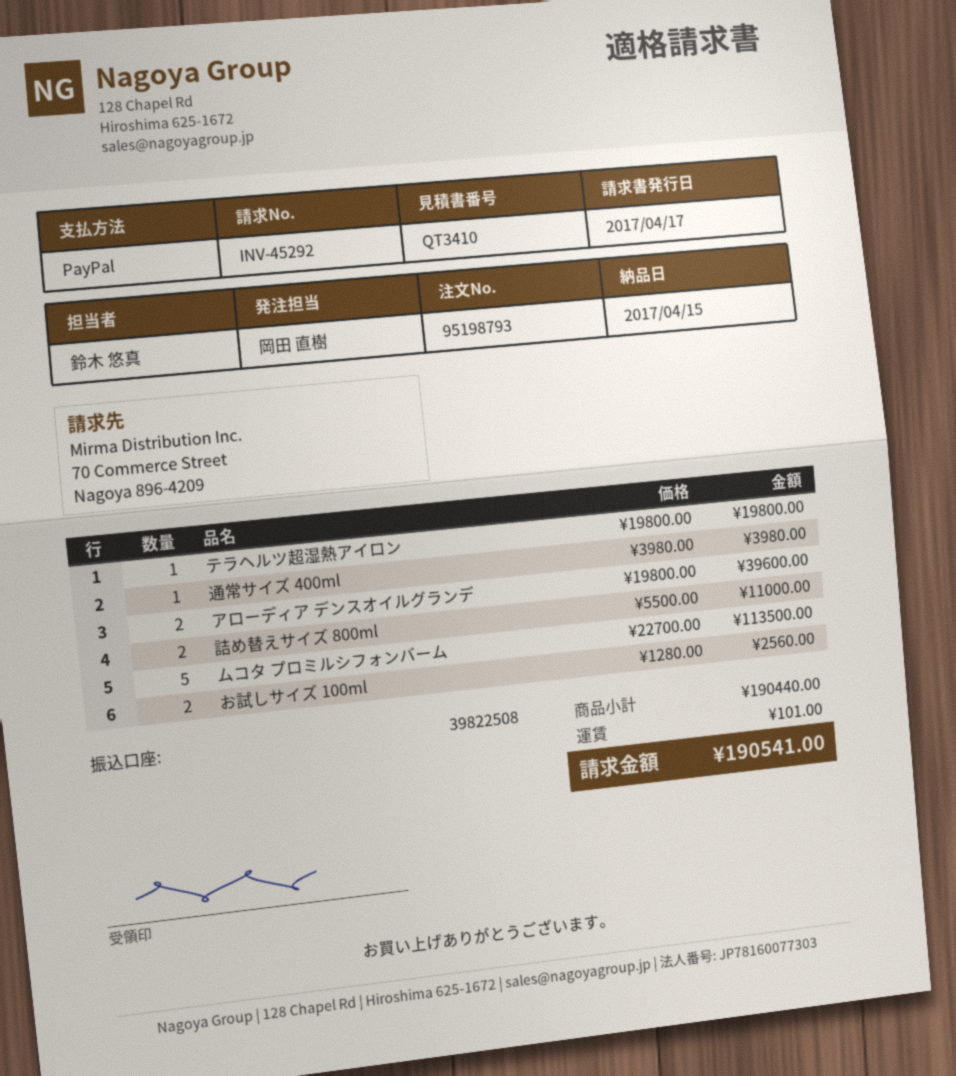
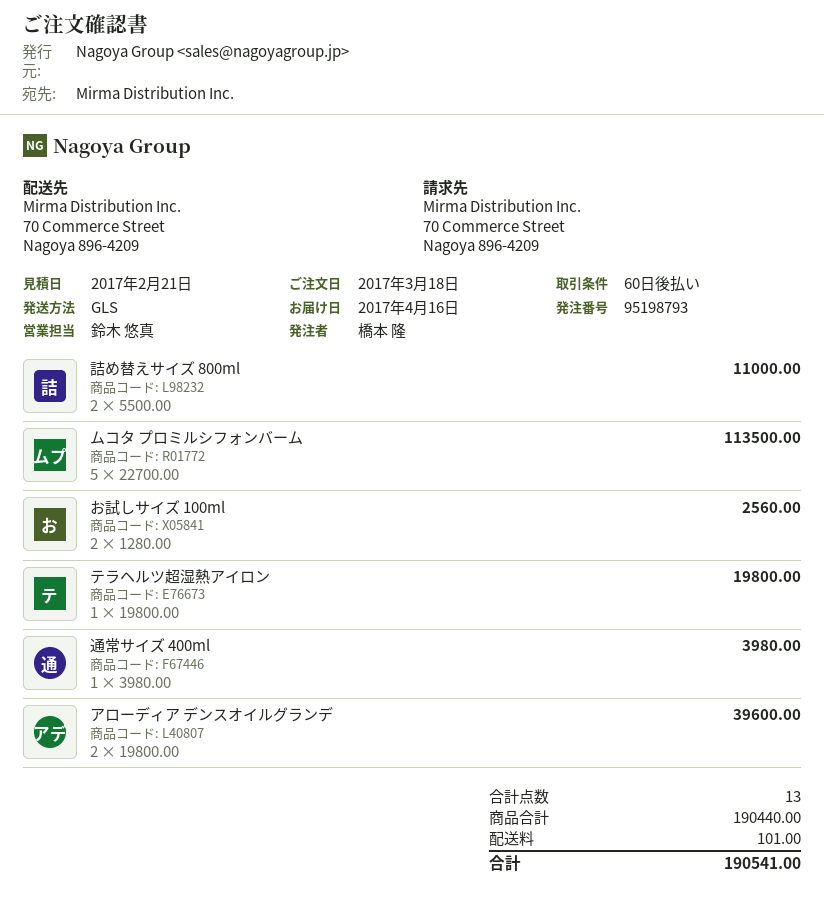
delivery date: 2017-04-15 -> 2017-04-16
ordered by: 岡田 直樹 -> 橋本 隆

